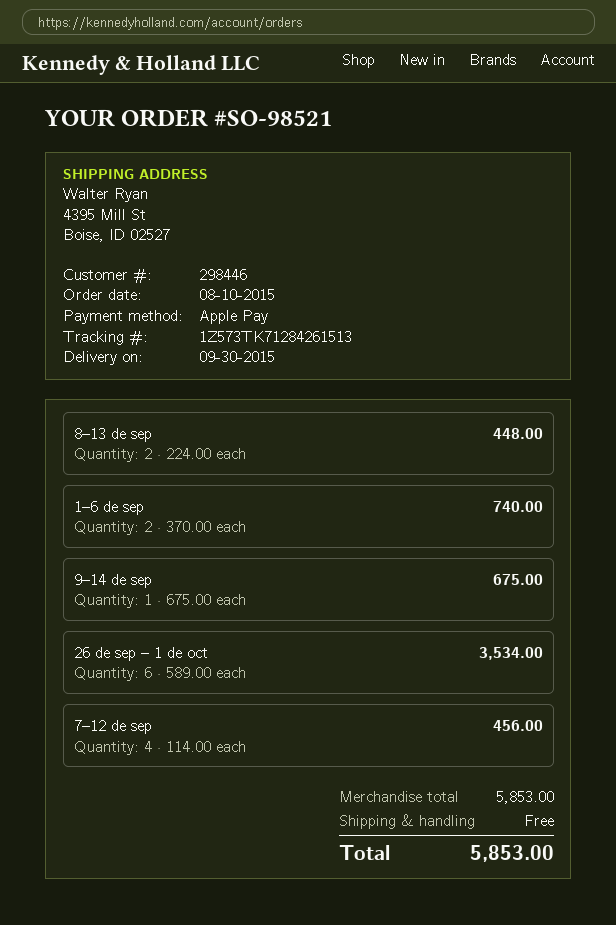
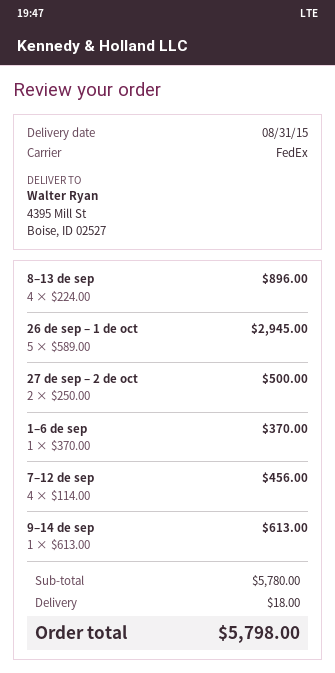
delivery date: 2015-09-30 -> 2015-08-31
8–13 de sep: 2 x 224.00 = 448.00 -> 4 x 224.00 = 896.00
1–6 de sep: 2 x 370.00 = 740.00 -> 1 x 370.00 = 370.00
9–14 de sep: 1 x 675.00 = 675.00 -> 1 x 613.00 = 613.00
26 de sep – 1 de oct: 6 x 589.00 = 3534.00 -> 5 x 589.00 = 2945.00
27 de sep – 2 de oct: none -> 2 x 250.00 = 500.00
subtotal: 5853.00 -> 5780.00
shipping: 0.00 -> 18.00
total: 5853.00 -> 5798.00

